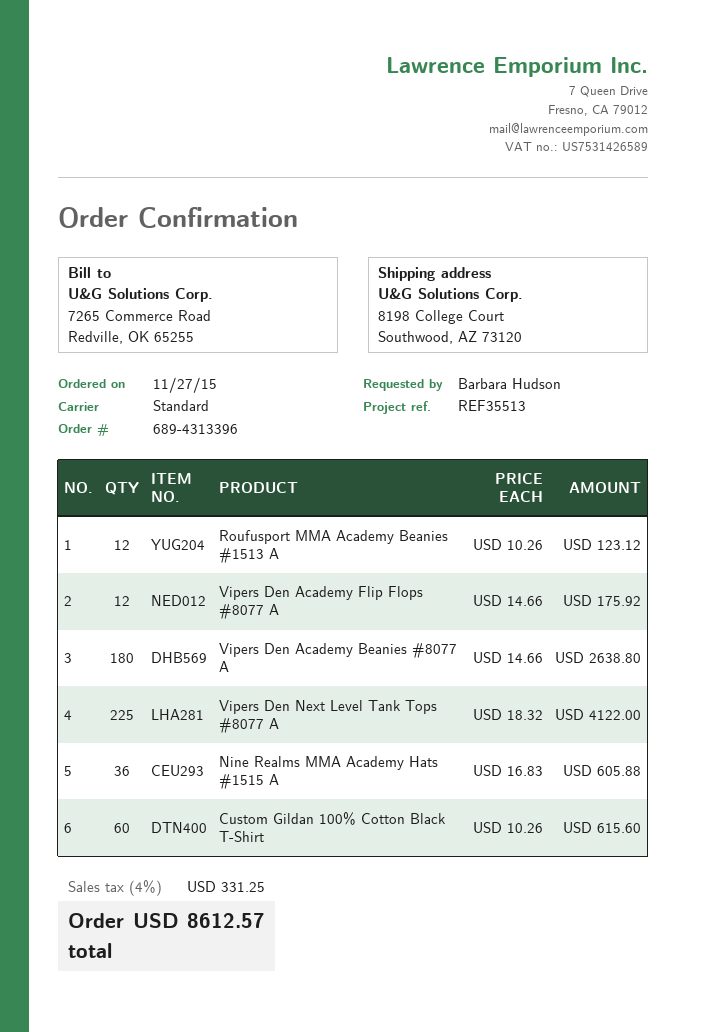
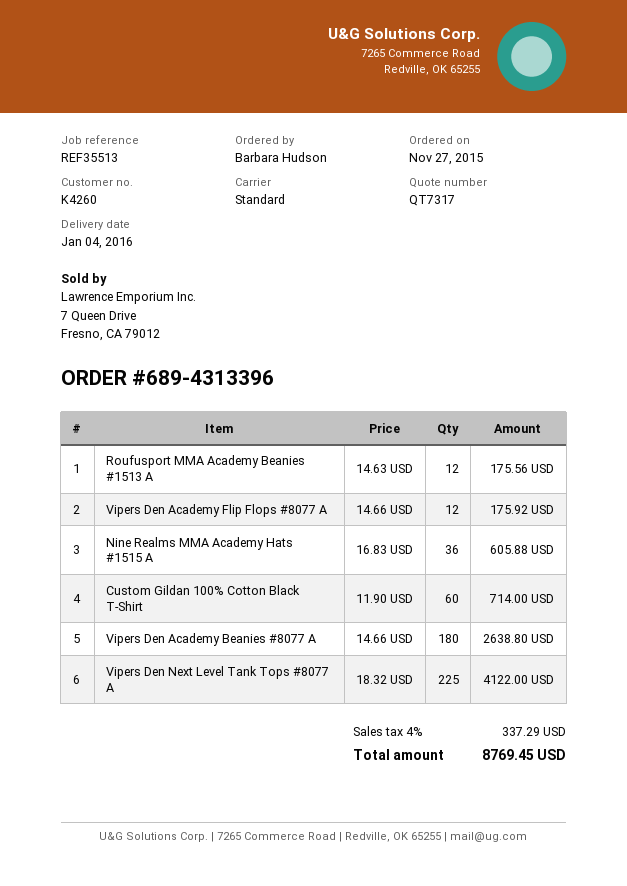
Roufusport MMA Academy Beanies #1513 A: 12 x 10.26 = 123.12 -> 12 x 14.63 = 175.56
Custom Gildan 100% Cotton Black T-Shirt: 60 x 10.26 = 615.60 -> 60 x 11.90 = 714.00
tax: 4% = 331.25 -> 4% = 337.29
total: 8612.57 -> 8769.45

